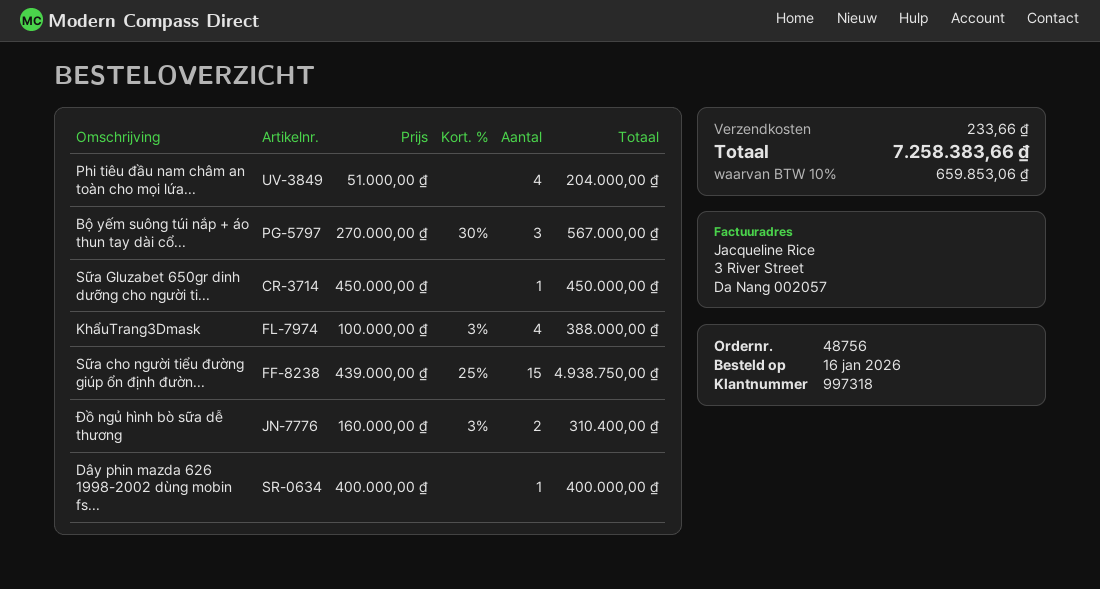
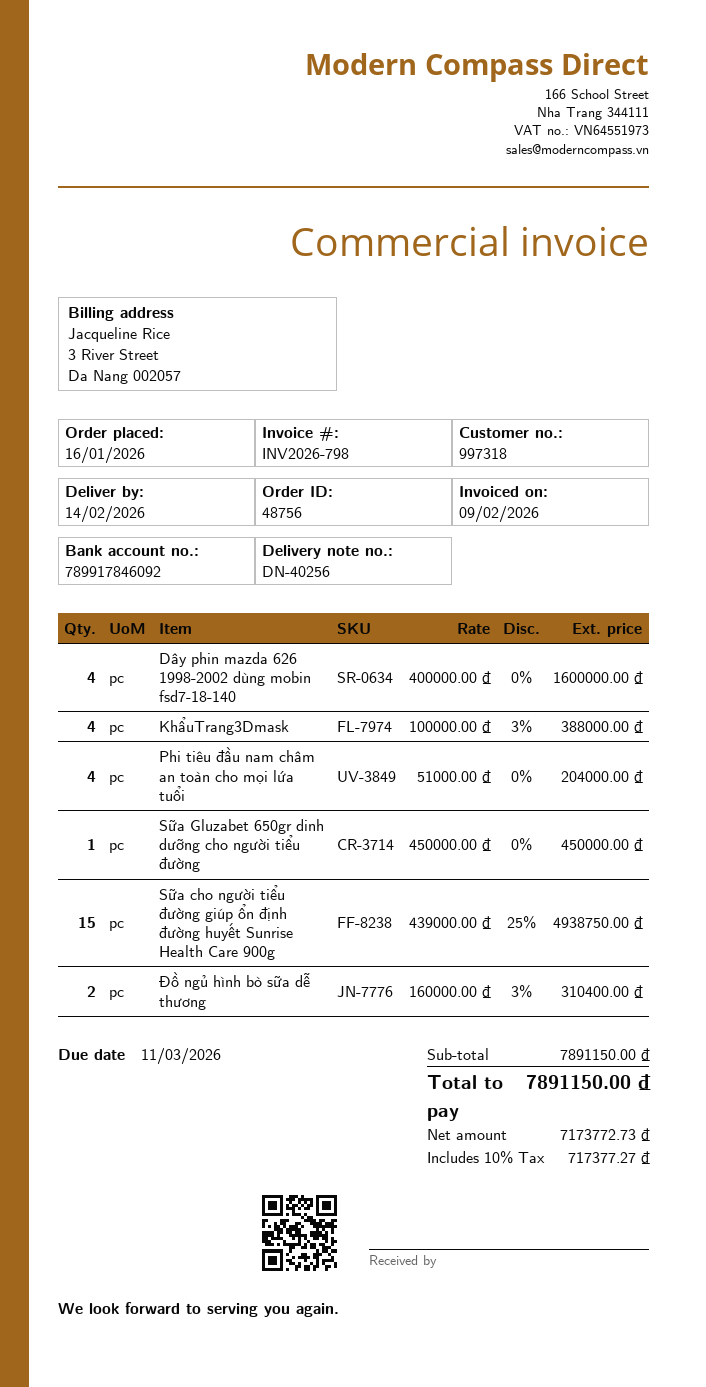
Bộ yếm suông túi nắp + áo thun tay dài cổ...: 3 x 270000.00 - 30% = 567000.00 -> none
Dây phin mazda 626 1998-2002 dùng mobin fs...: 1 x 400000.00 = 400000.00 -> 4 x 400000.00 = 1600000.00
shipping: 233.66 -> none
tax: 10% = 659853.06 -> 10% = 717377.27
total: 7258383.66 -> 7891150.00

